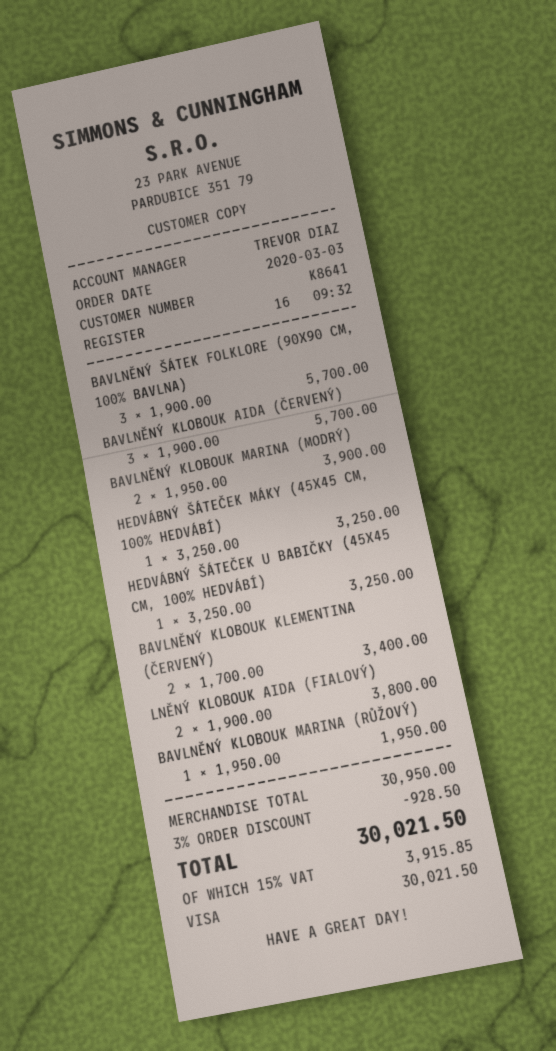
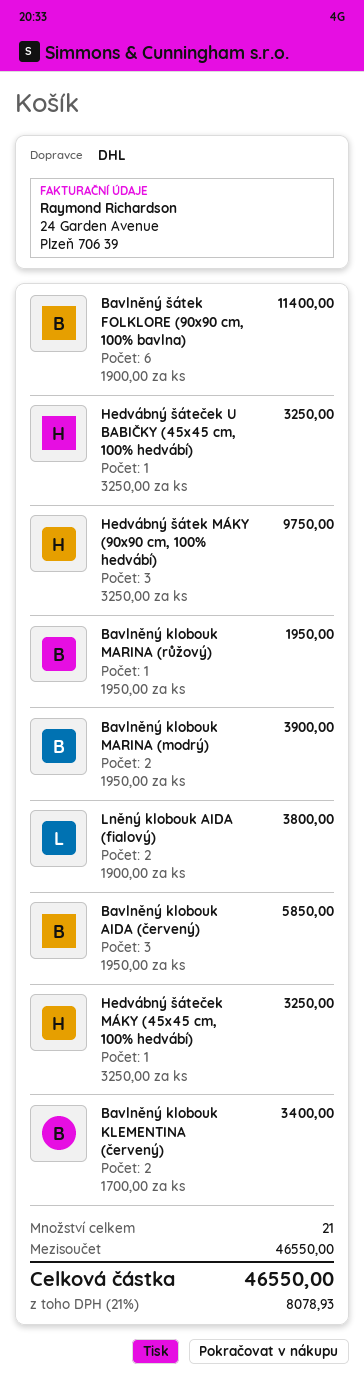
BAVLNĚNÝ ŠÁTEK FOLKLORE (90X90 CM, 100% BAVLNA): 3 x 1900.00 = 5700.00 -> 6 x 1900.00 = 11400.00
BAVLNĚNÝ KLOBOUK AIDA (ČERVENÝ): 3 x 1900.00 = 5700.00 -> 3 x 1950.00 = 5850.00
Hedvábný šátek MÁKY (90x90 cm, 100% hedvábí): none -> 3 x 3250.00 = 9750.00
subtotal: 30950.00 -> 46550.00
discount: 3% = 928.50 -> none
tax: 15% = 3915.85 -> 21% = 8078.93
total: 30021.50 -> 46550.00

